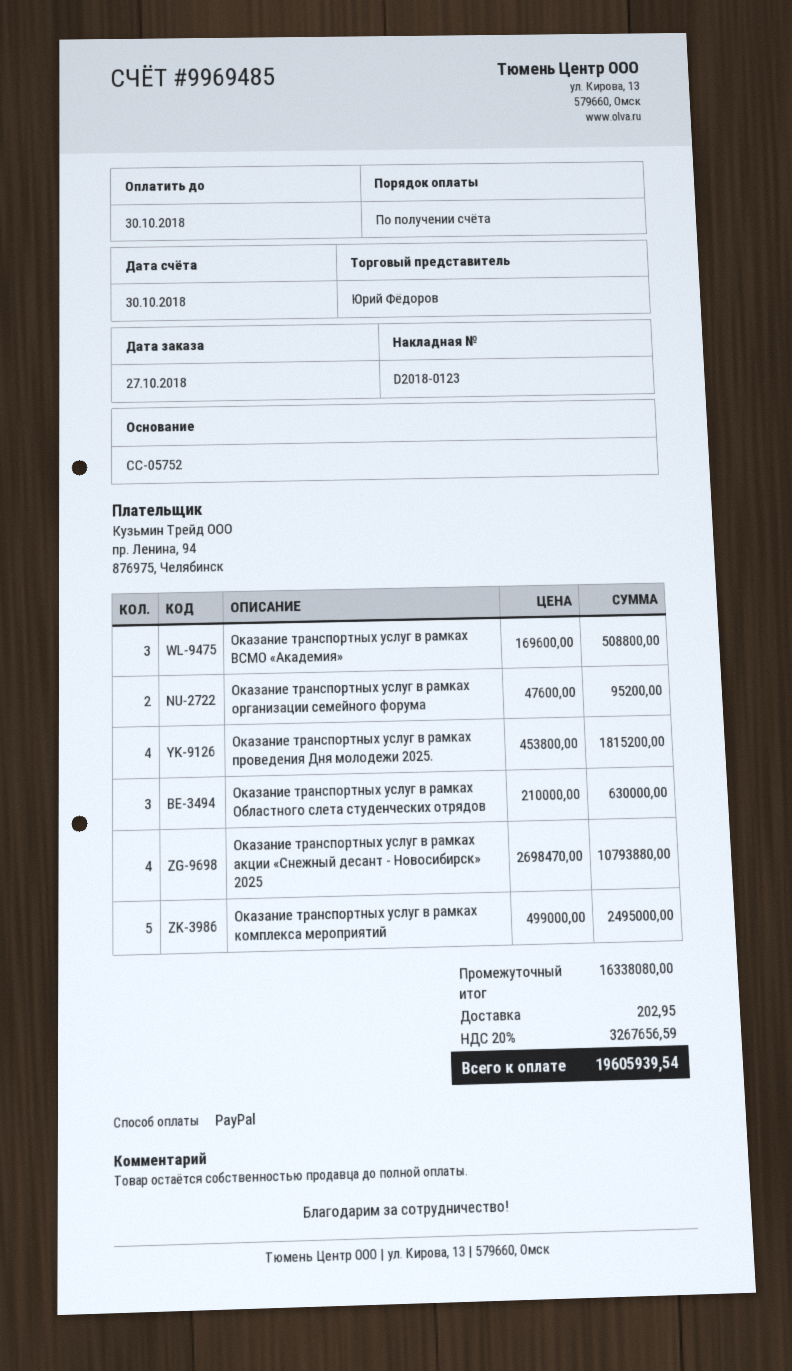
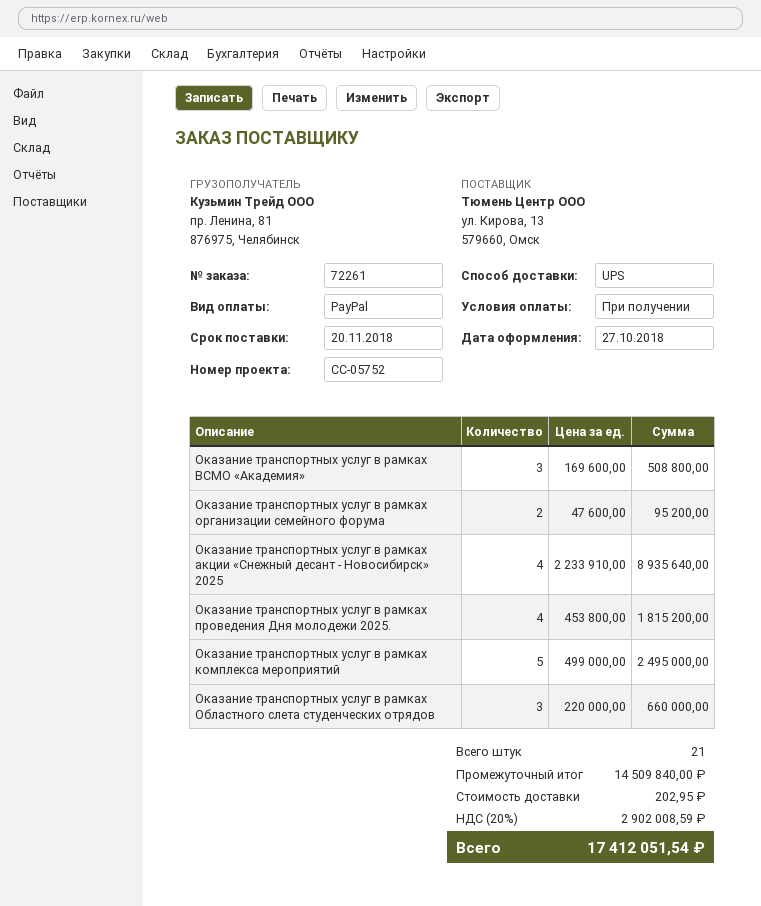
Оказание транспортных услуг в рамках Областного слета студенческих отрядов: 3 x 210000.00 = 630000.00 -> 3 x 220000.00 = 660000.00
Оказание транспортных услуг в рамках акции «Снежный десант - Новосибирск» 2025: 4 x 2698470.00 = 10793880.00 -> 4 x 2233910.00 = 8935640.00
subtotal: 16338080.00 -> 14509840.00
tax: 20% = 3267656.59 -> 20% = 2902008.59
total: 19605939.54 -> 17412051.54

